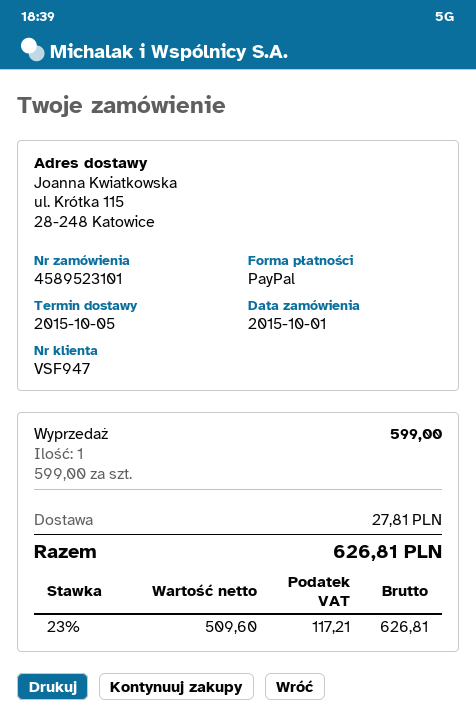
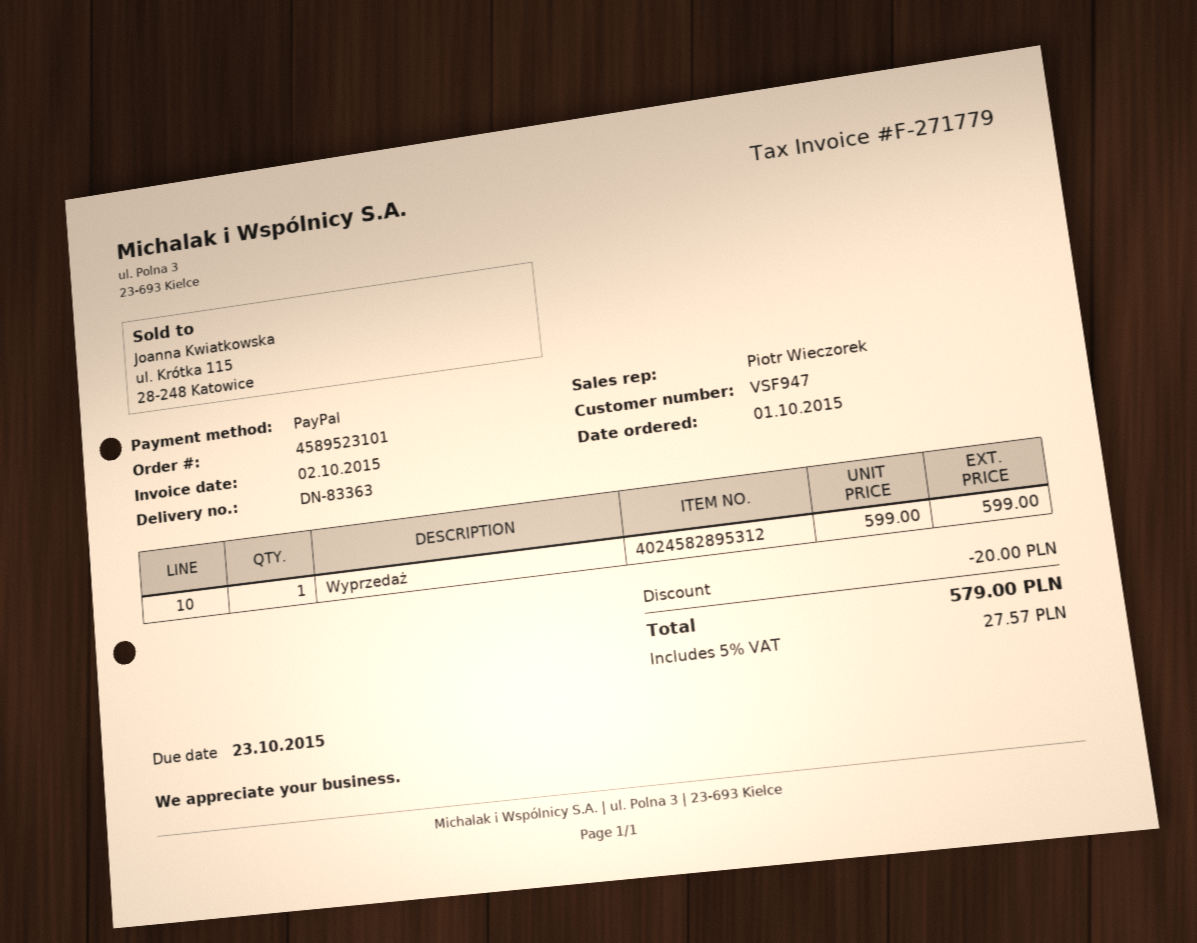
discount: none -> 20.00
shipping: 27.81 -> none
tax: 23% = 117.21 -> 5% = 27.57
total: 626.81 -> 579.00

